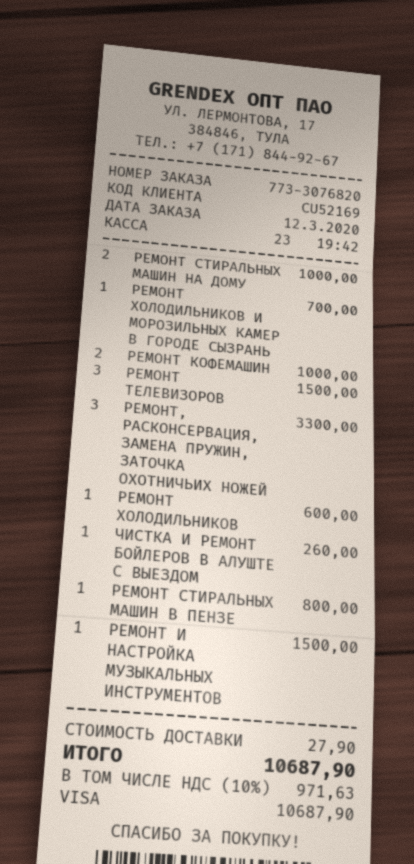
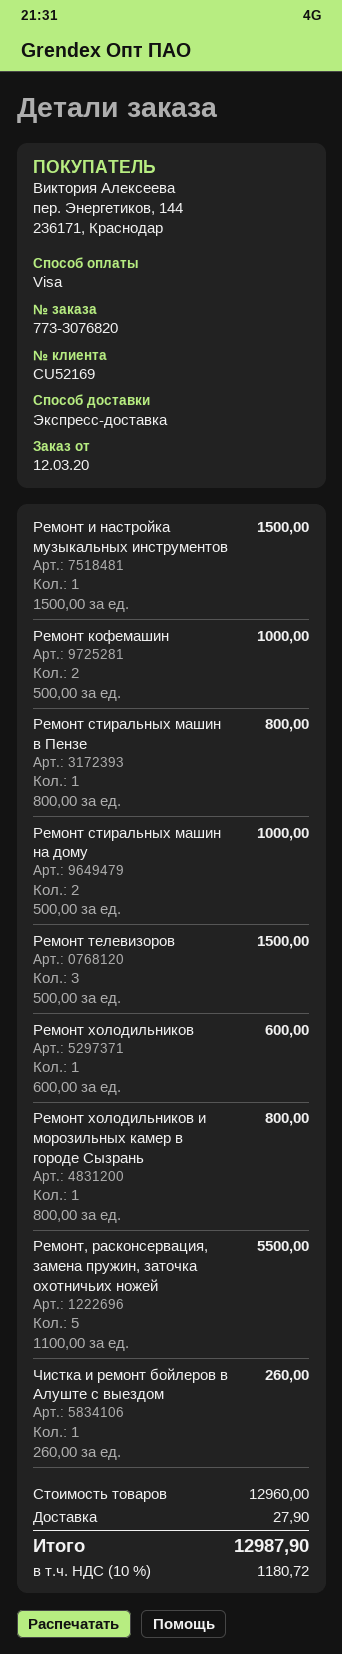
РЕМОНТ ХОЛОДИЛЬНИКОВ И МОРОЗИЛЬНЫХ КАМЕР В ГОРОДЕ СЫЗРАНЬ: 1 for 700.00 -> 1 for 800.00
РЕМОНТ, РАСКОНСЕРВАЦИЯ, ЗАМЕНА ПРУЖИН, ЗАТОЧКА ОХОТНИЧЬИХ НОЖЕЙ: 3 for 3300.00 -> 5 for 5500.00
tax: 10% = 971.63 -> 10% = 1180.72
total: 10687.90 -> 12987.90

